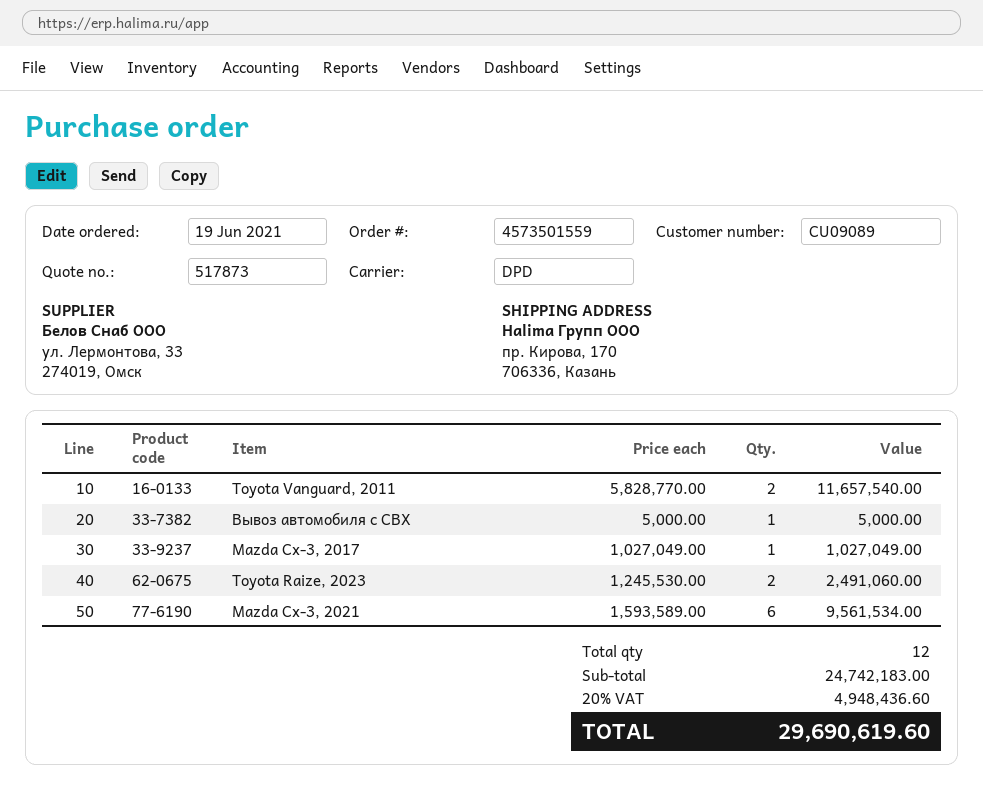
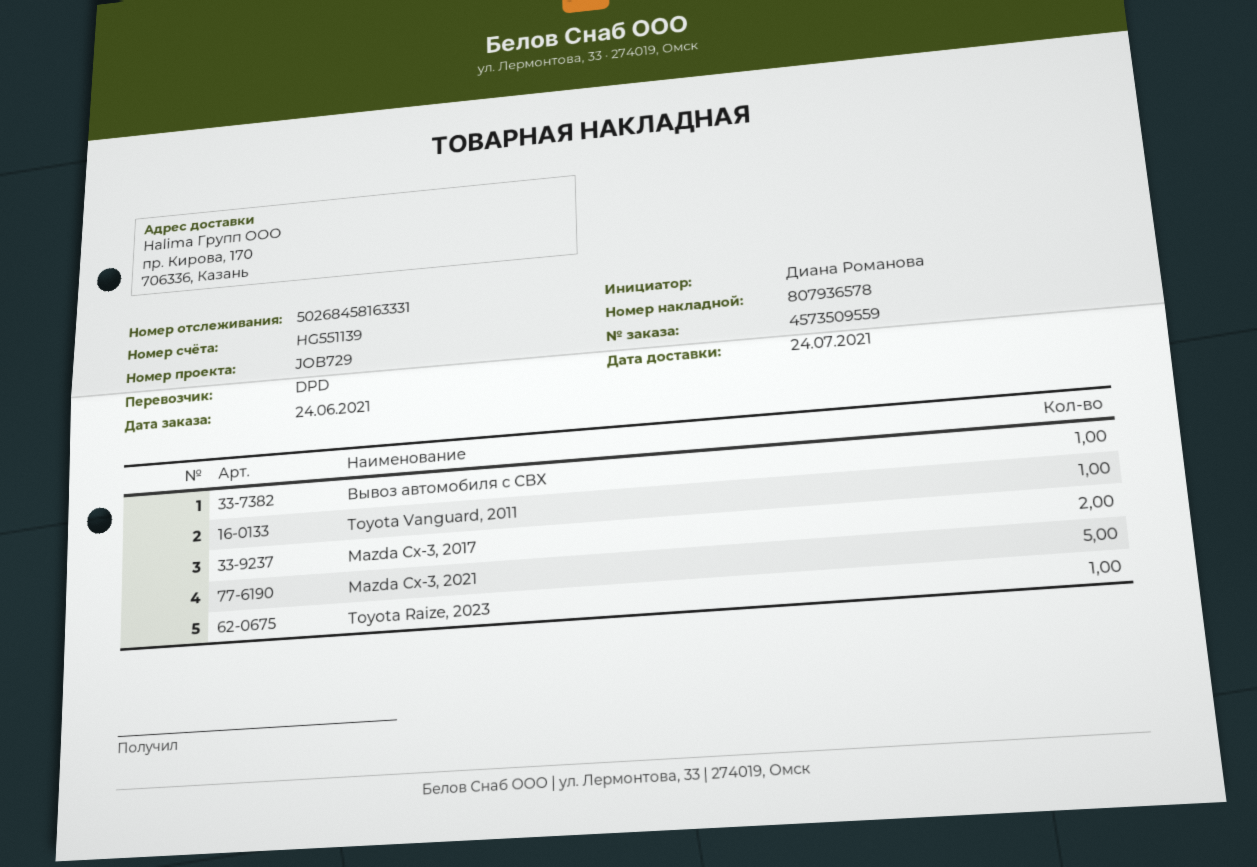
order number: 4573501559 -> 4573509559
order date: 2021-06-19 -> 2021-06-24
Toyota Vanguard, 2011: 2 -> 1
Mazda Cx-3, 2017: 1 -> 2
Toyota Raize, 2023: 2 -> 1
Mazda Cx-3, 2021: 6 -> 5

